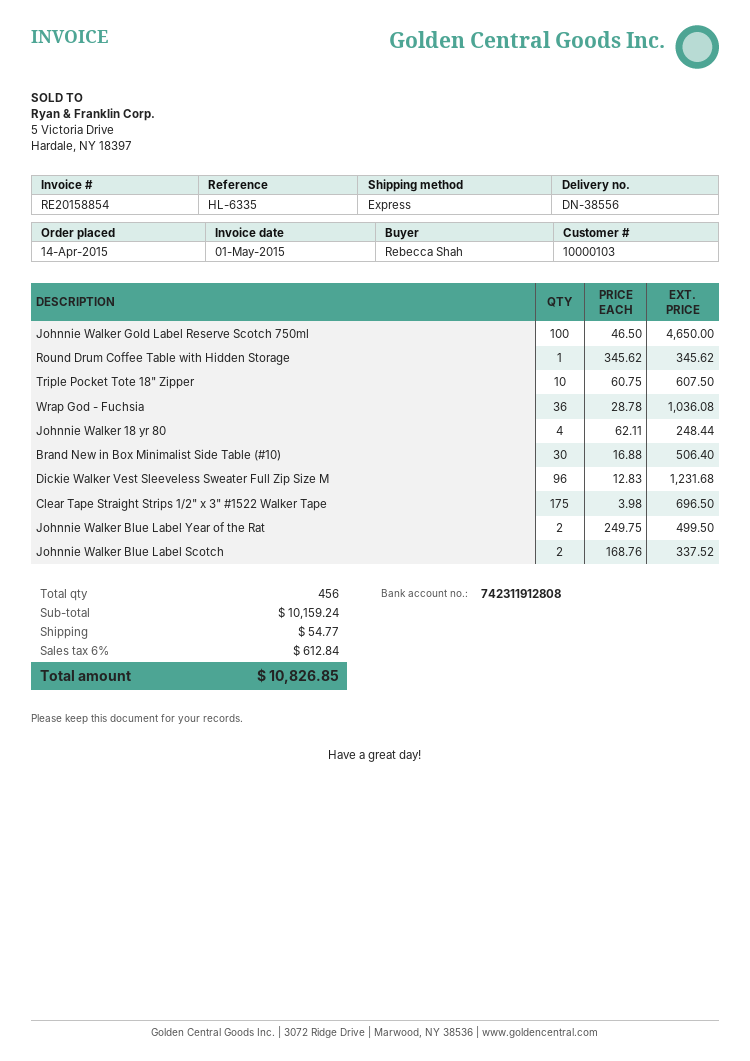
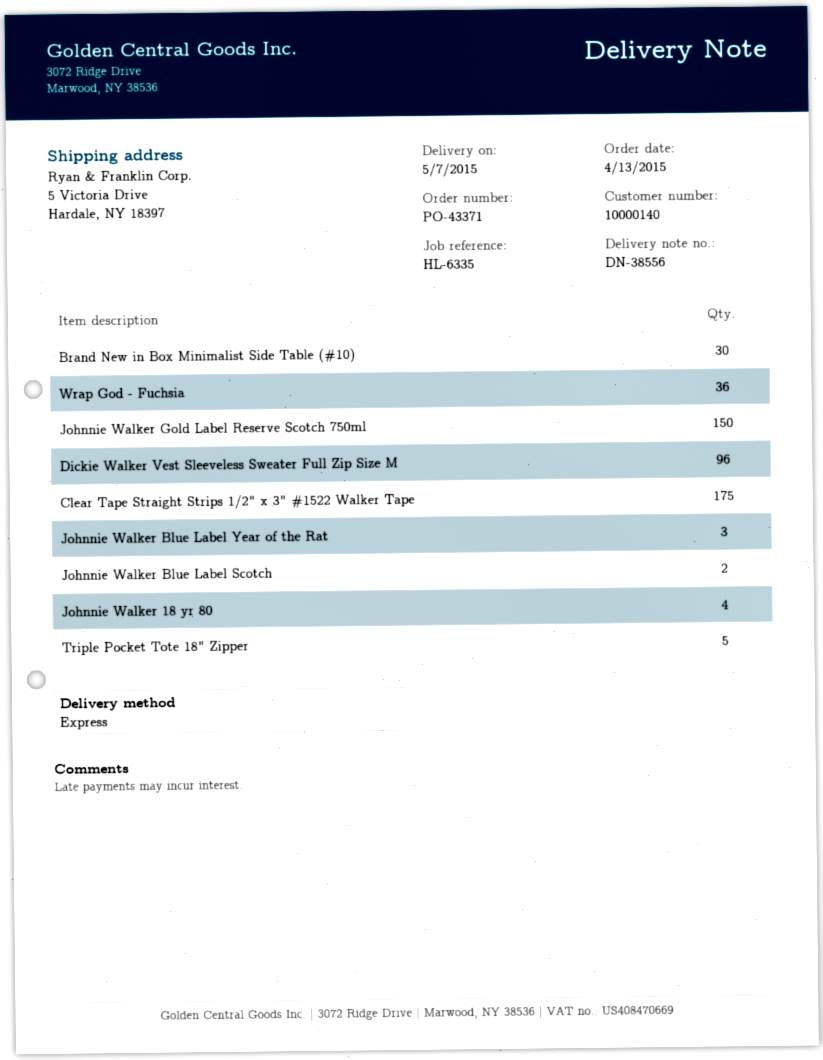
order date: 2015-04-14 -> 2015-04-13
customer number: 10000103 -> 10000140
Johnnie Walker Gold Label Reserve Scotch 750ml: 100 -> 150
Round Drum Coffee Table with Hidden Storage: 1 -> none
Triple Pocket Tote 18" Zipper: 10 -> 5
Johnnie Walker Blue Label Year of the Rat: 2 -> 3

